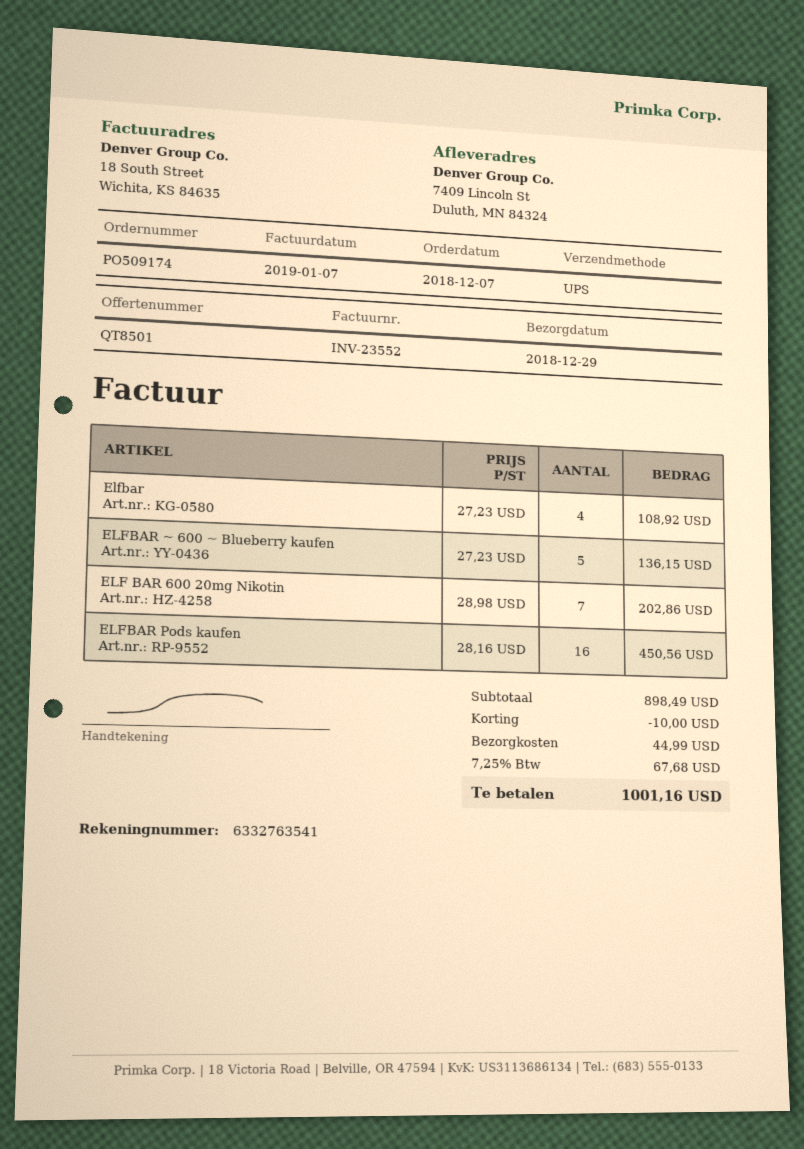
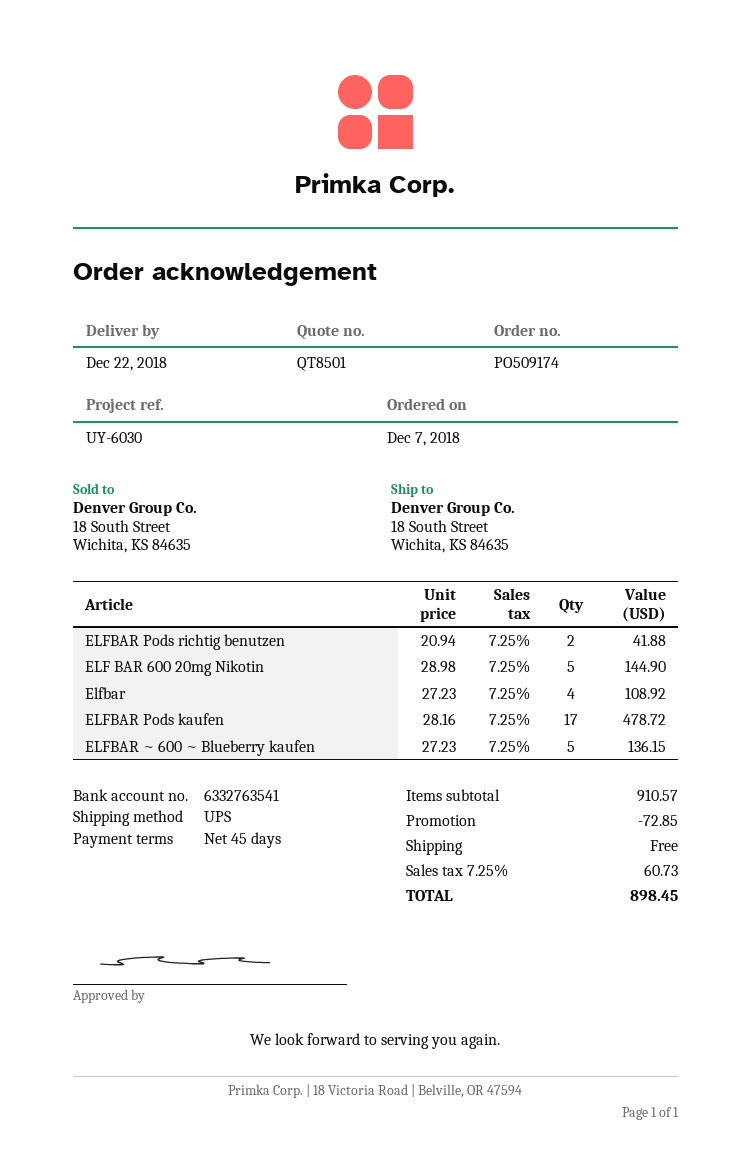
delivery date: 2018-12-29 -> 2018-12-22
ship to: 7409 Lincoln St, Duluth, MN 84324 -> 18 South Street, Wichita, KS 84635
ELF BAR 600 20mg Nikotin: 7 x 28.98 = 202.86 -> 5 x 28.98 = 144.90
ELFBAR Pods kaufen: 16 x 28.16 = 450.56 -> 17 x 28.16 = 478.72
ELFBAR Pods richtig benutzen: none -> 2 x 20.94 = 41.88
subtotal: 898.49 -> 910.57
discount: 10.00 -> 72.85
shipping: 44.99 -> 0.00
tax: 7.25% = 67.68 -> 7.25% = 60.73
total: 1001.16 -> 898.45

